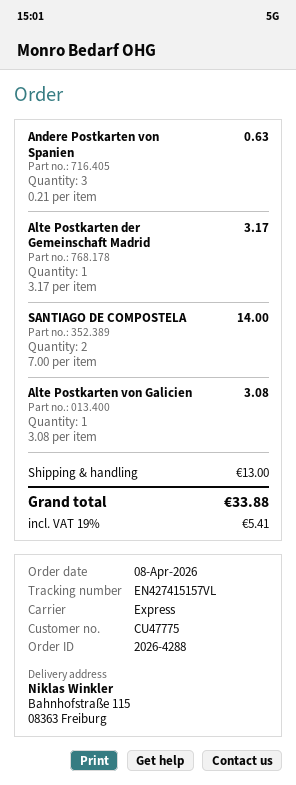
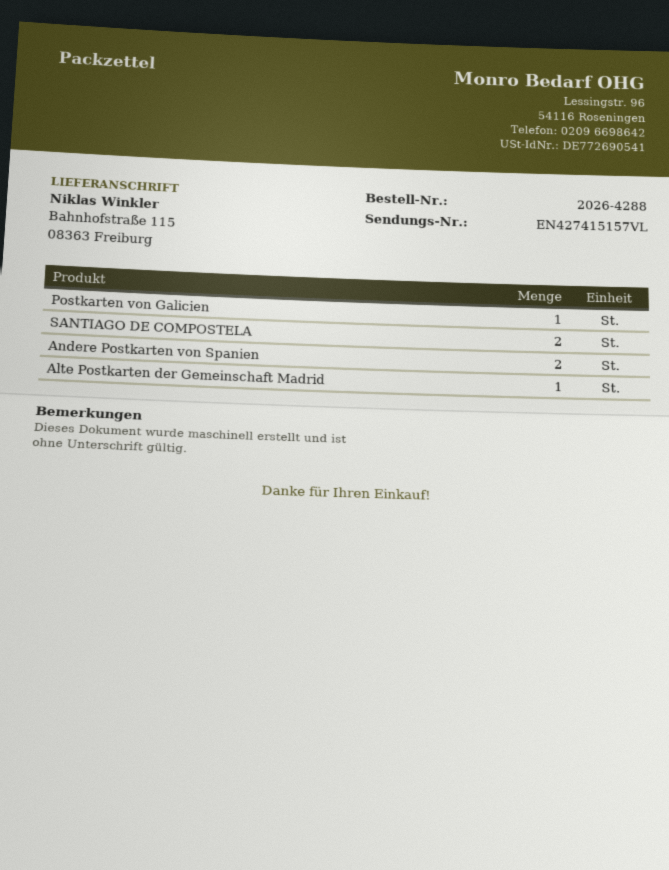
Andere Postkarten von Spanien: 3 -> 2
Alte Postkarten von Galicien: 1 -> none
Postkarten von Galicien: none -> 1

